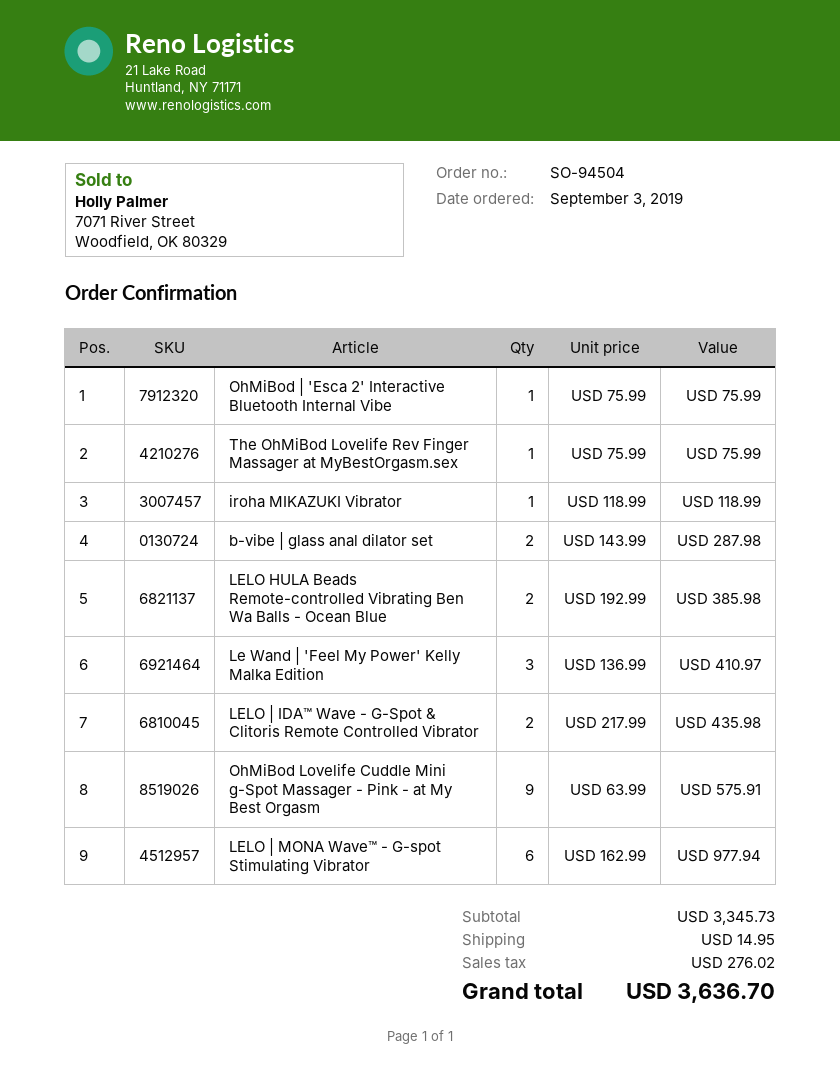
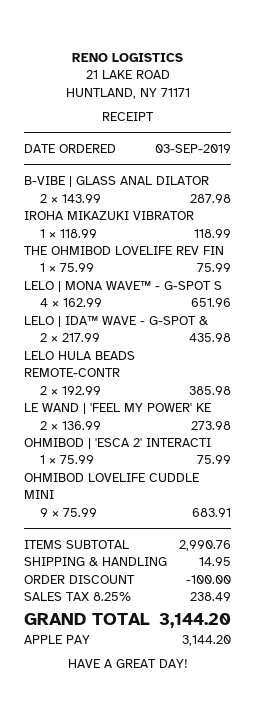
Le Wand | 'Feel My Power' Kelly Malka Edition: 3 x 136.99 = 410.97 -> 2 x 136.99 = 273.98
OhMiBod Lovelife Cuddle Mini g-Spot Massager - Pink - at My Best Orgasm: 9 x 63.99 = 575.91 -> 9 x 75.99 = 683.91
LELO | MONA Wave™ - G-spot Stimulating Vibrator: 6 x 162.99 = 977.94 -> 4 x 162.99 = 651.96
subtotal: 3345.73 -> 2990.76
discount: none -> 100.00
tax: 276.02 -> 238.49
total: 3636.70 -> 3144.20

